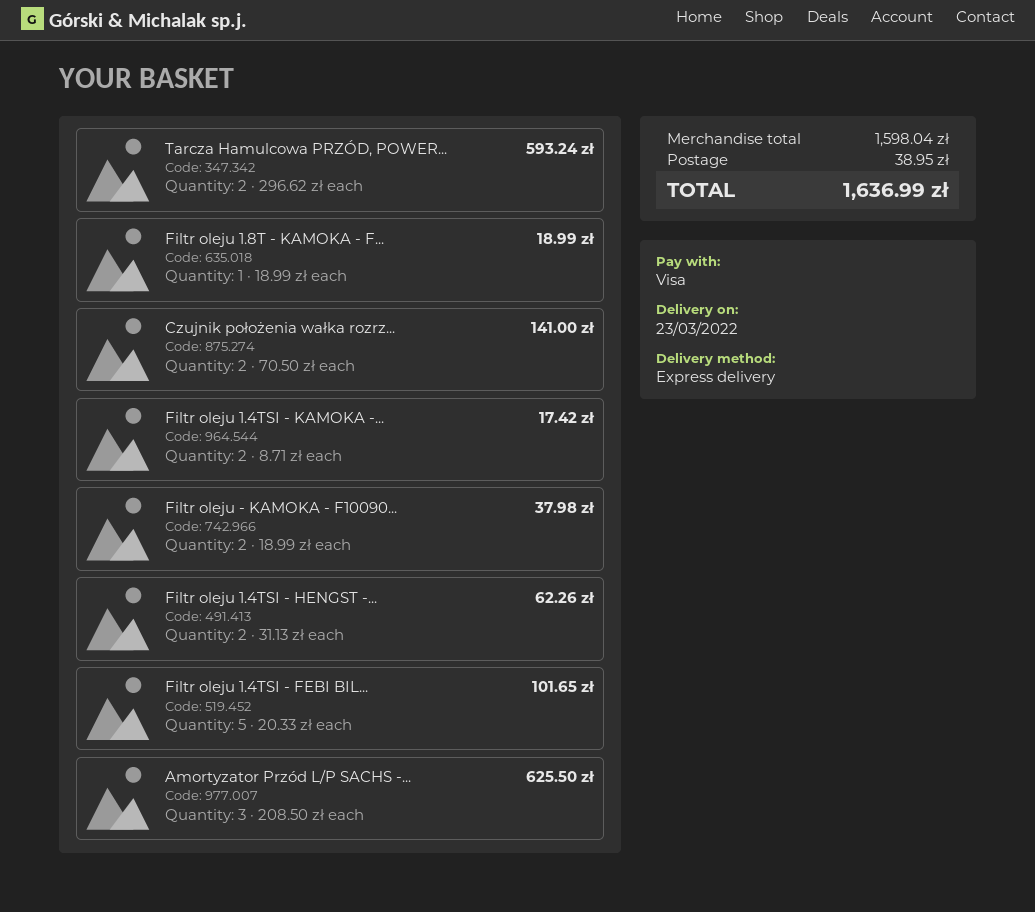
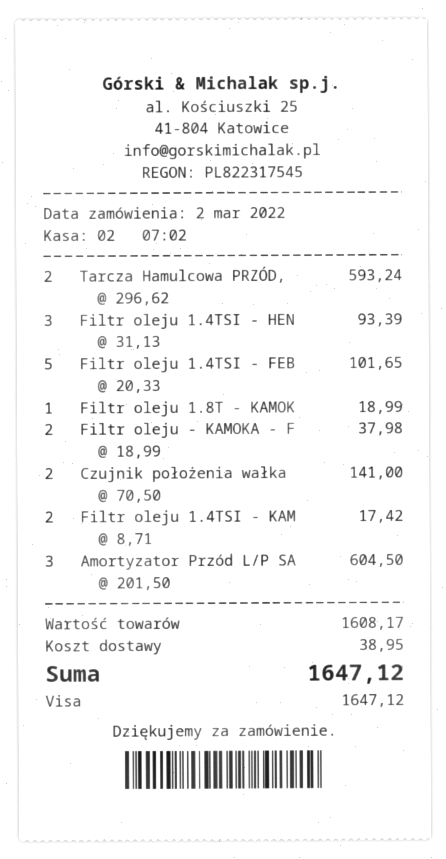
Filtr oleju 1.4TSI - HENGST -...: 2 x 31.13 = 62.26 -> 3 x 31.13 = 93.39
Amortyzator Przód L/P SACHS -...: 3 x 208.50 = 625.50 -> 3 x 201.50 = 604.50
subtotal: 1598.04 -> 1608.17
total: 1636.99 -> 1647.12

